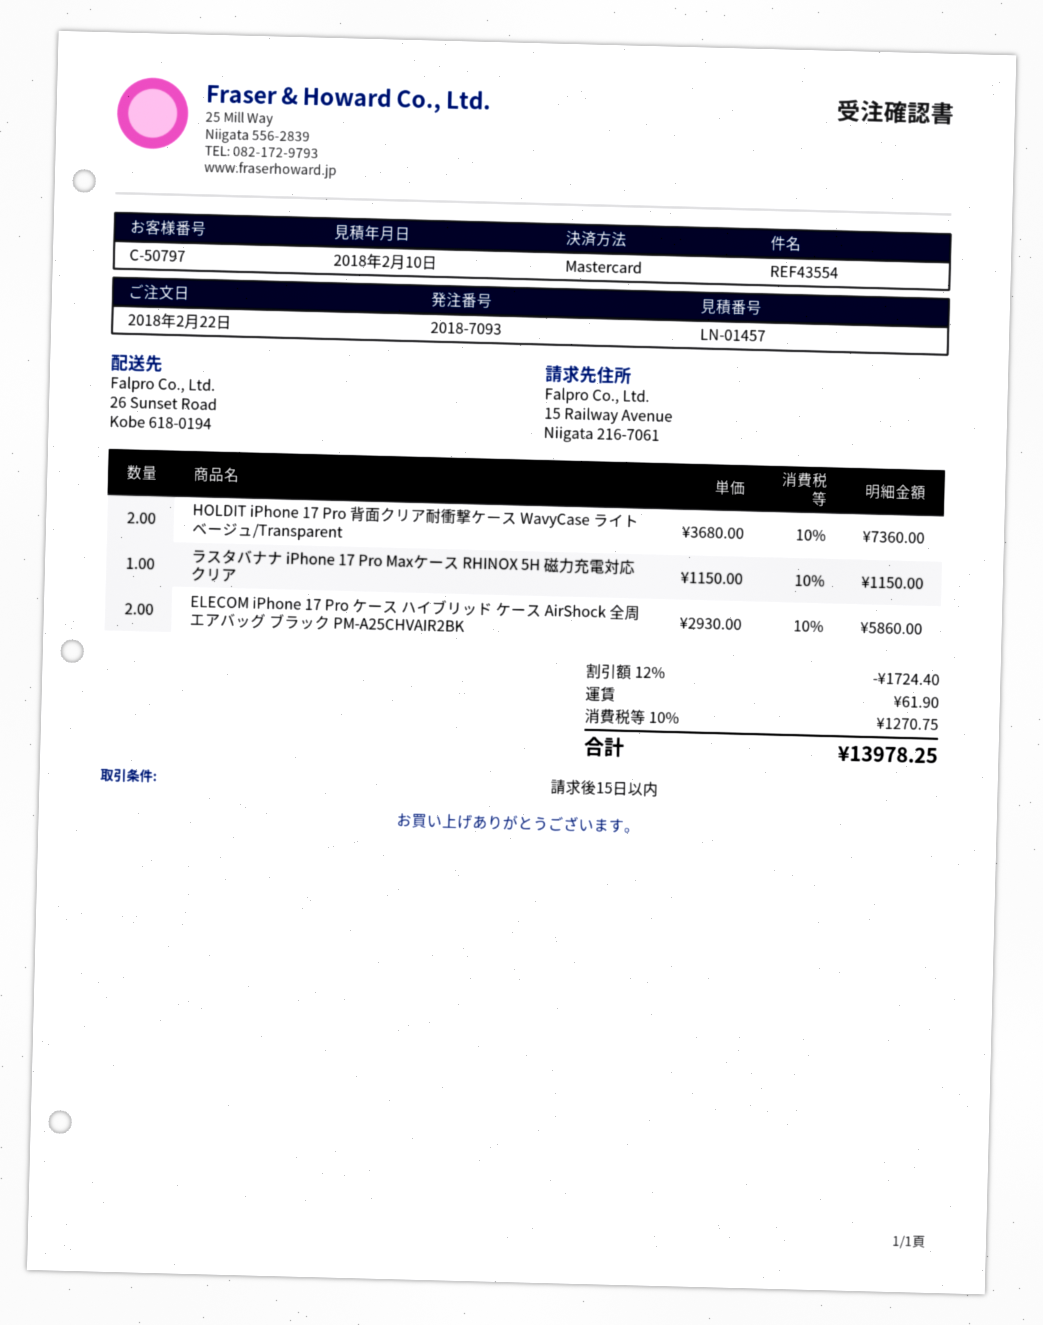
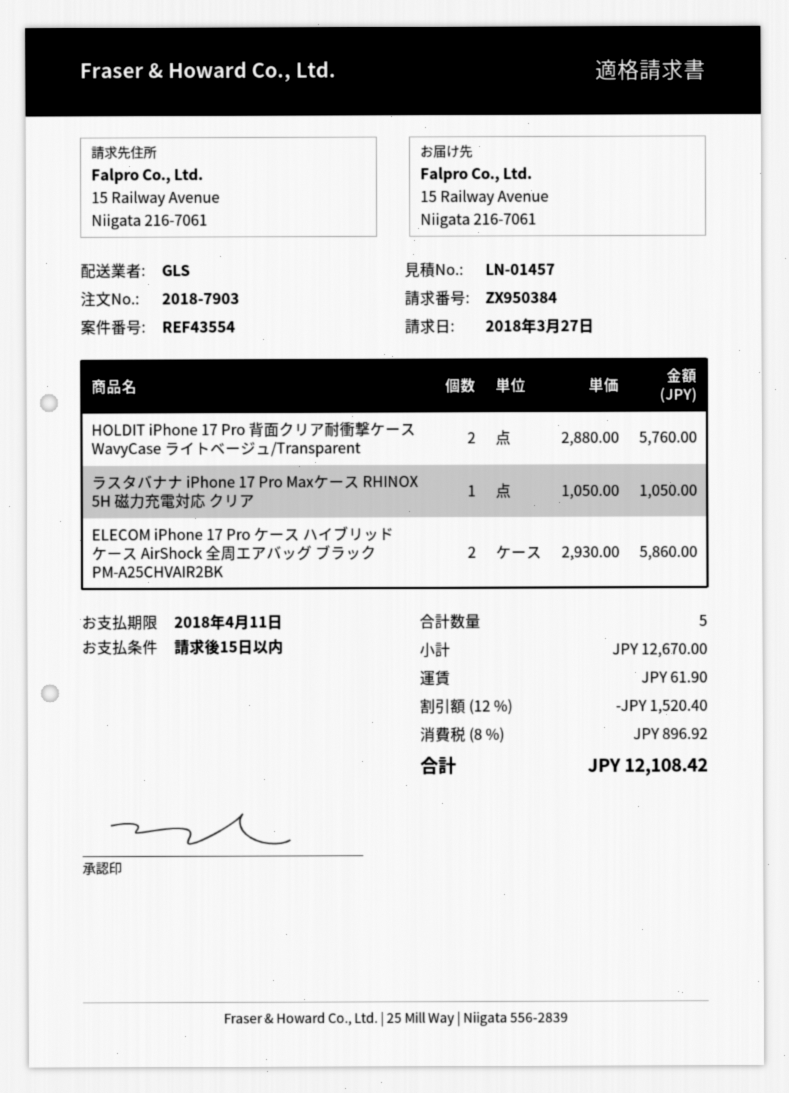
order number: 2018-7093 -> 2018-7903
ship to: 26 Sunset Road, Kobe 618-0194 -> 15 Railway Avenue, Niigata 216-7061
HOLDIT iPhone 17 Pro 背面クリア耐衝撃ケース WavyCase ライトベージュ/Transparent: 2 x 3680.00 = 7360.00 -> 2 x 2880.00 = 5760.00
ラスタバナナ iPhone 17 Pro Maxケース RHINOX 5H 磁力充電対応 クリア: 1 x 1150.00 = 1150.00 -> 1 x 1050.00 = 1050.00
discount: 12% = 1724.40 -> 12% = 1520.40
tax: 10% = 1270.75 -> 8% = 896.92
total: 13978.25 -> 12108.42

